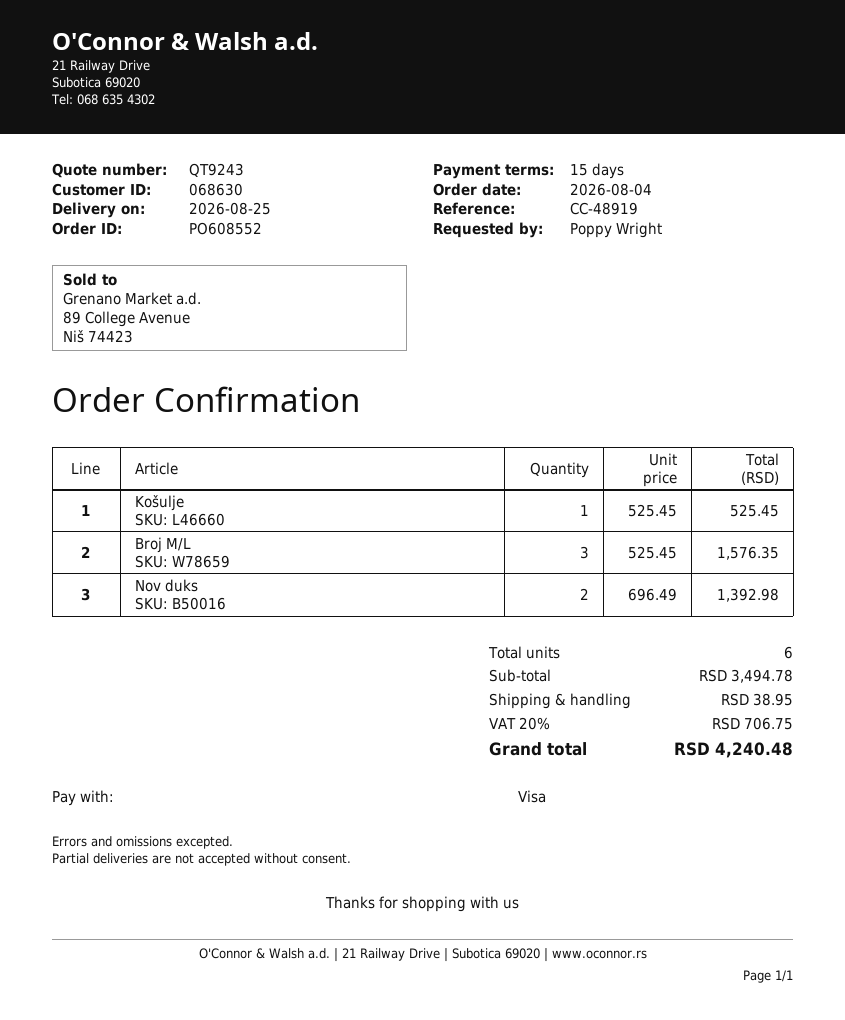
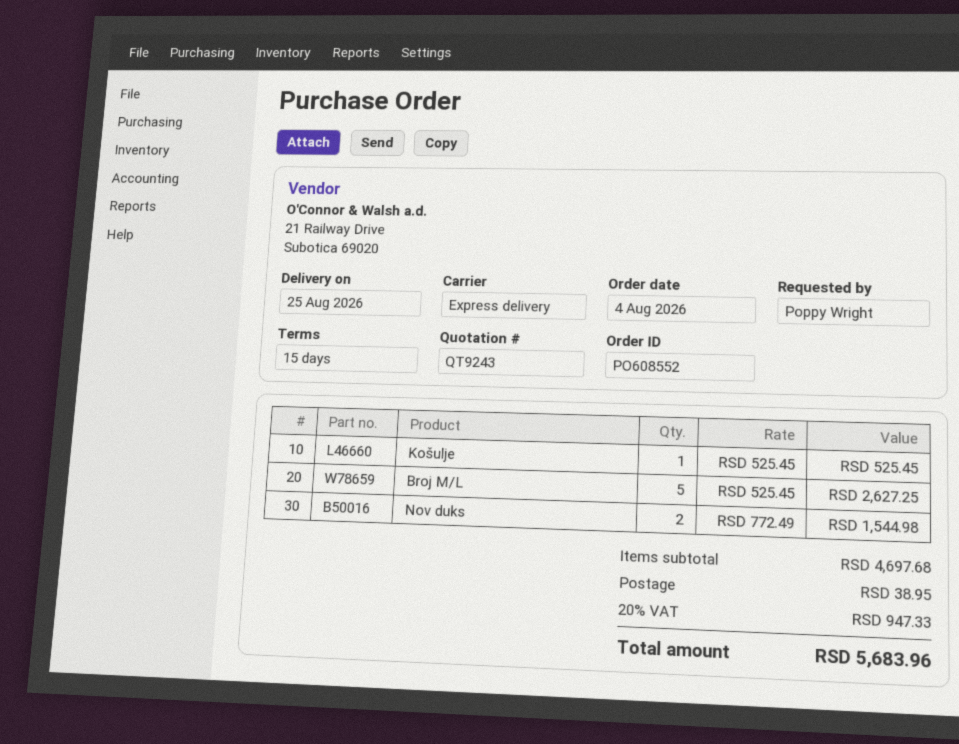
Broj M/L: 3 x 525.45 = 1576.35 -> 5 x 525.45 = 2627.25
Nov duks: 2 x 696.49 = 1392.98 -> 2 x 772.49 = 1544.98
subtotal: 3494.78 -> 4697.68
tax: 20% = 706.75 -> 20% = 947.33
total: 4240.48 -> 5683.96

